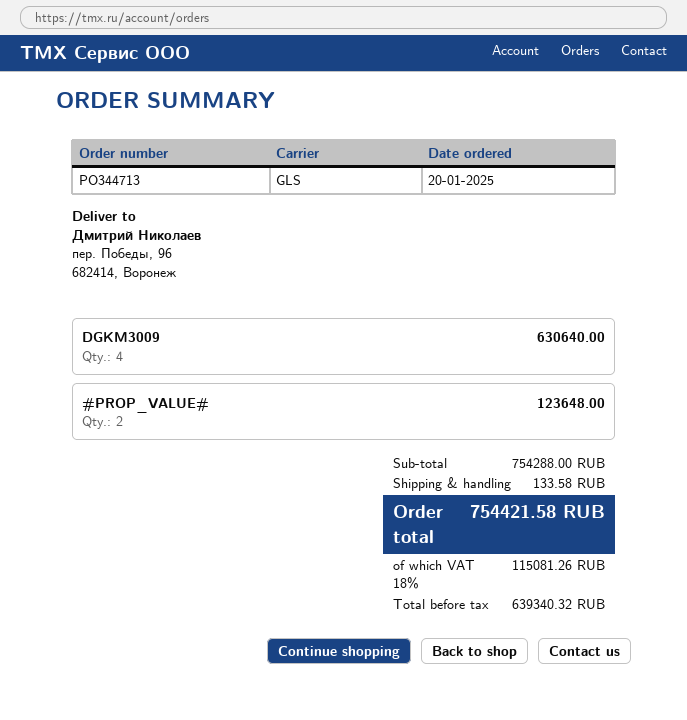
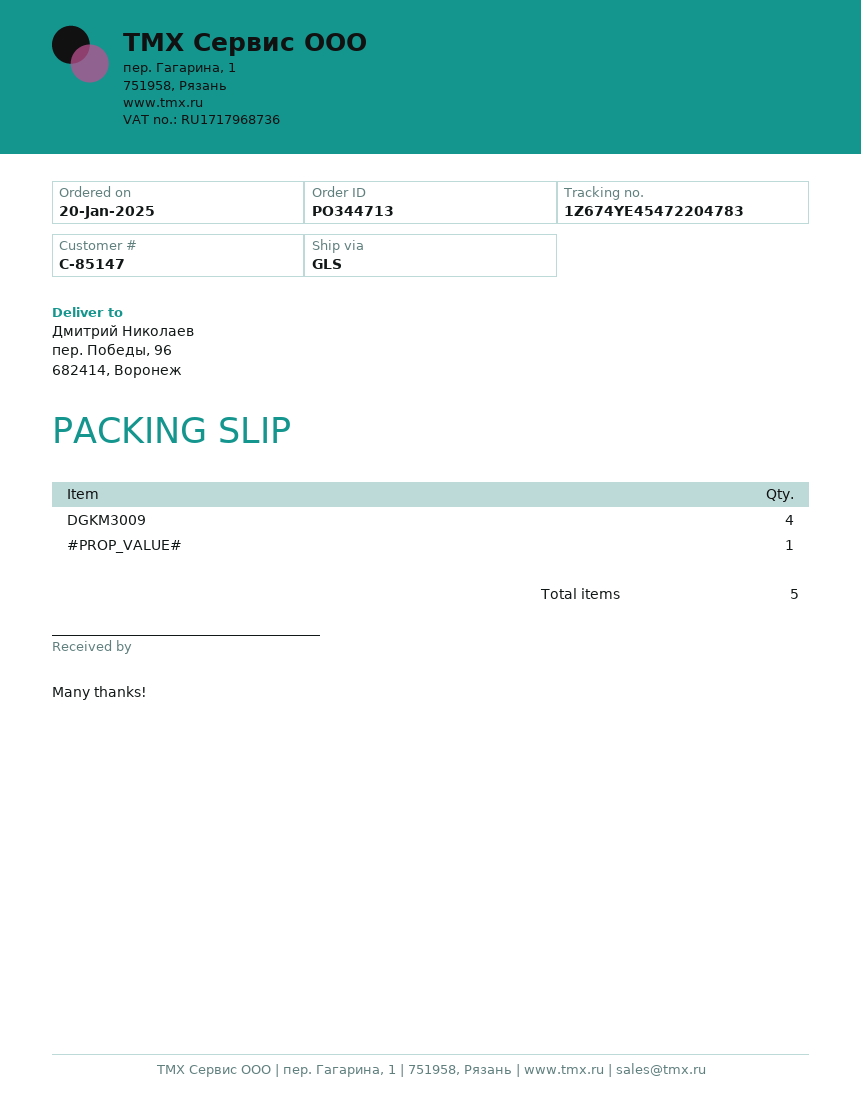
#PROP_VALUE#: 2 -> 1

